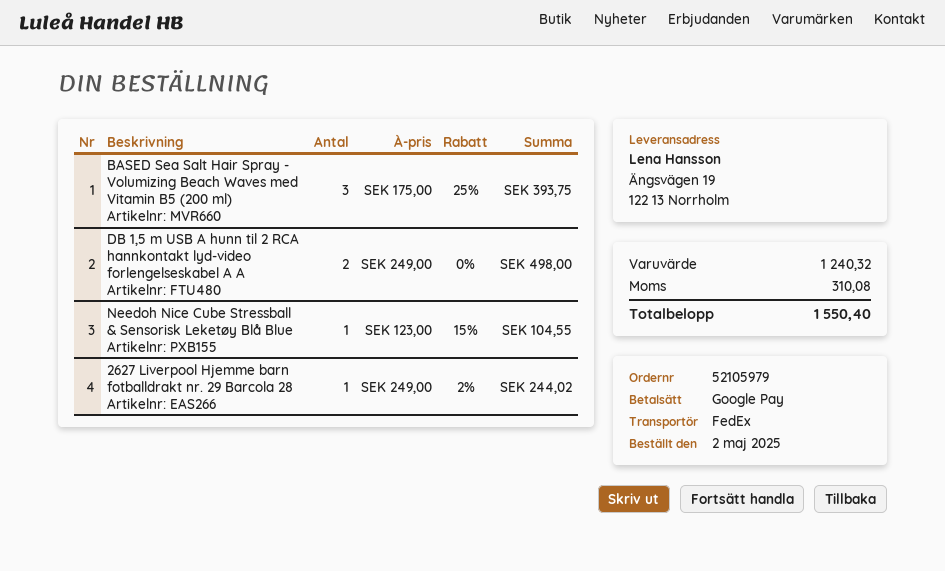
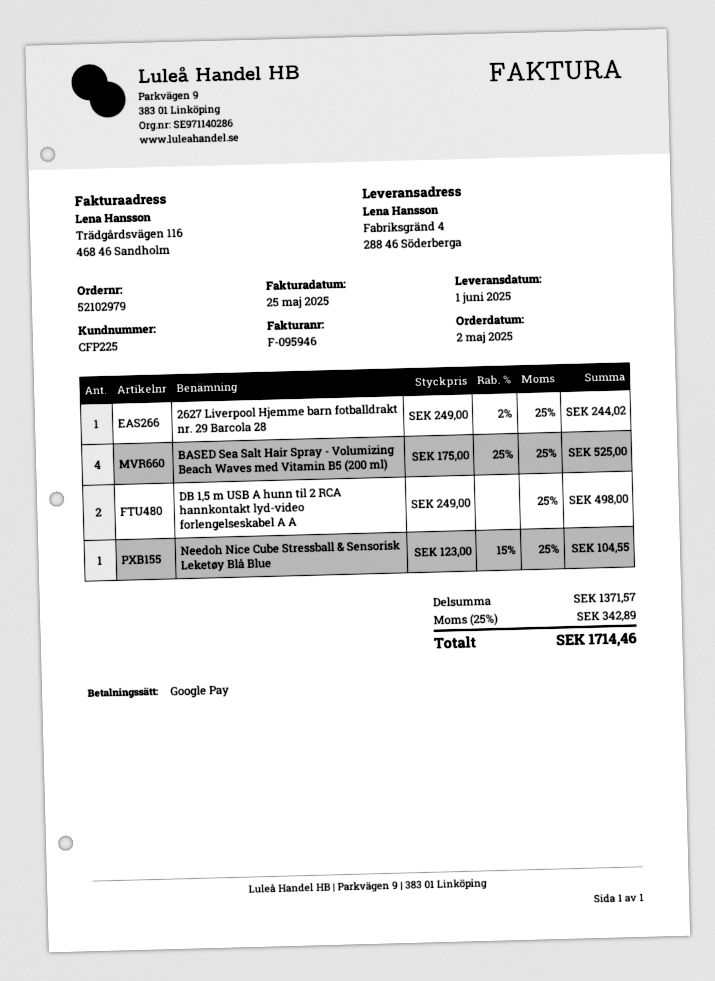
order number: 52105979 -> 52102979
ship to: Ängsvägen 19, 122 13 Norrholm -> Fabriksgränd 4, 288 46 Söderberga
BASED Sea Salt Hair Spray - Volumizing Beach Waves med Vitamin B5 (200 ml): 3 x 175.00 - 25% = 393.75 -> 4 x 175.00 - 25% = 525.00
subtotal: 1240.32 -> 1371.57
tax: 310.08 -> 342.89
total: 1550.40 -> 1714.46

